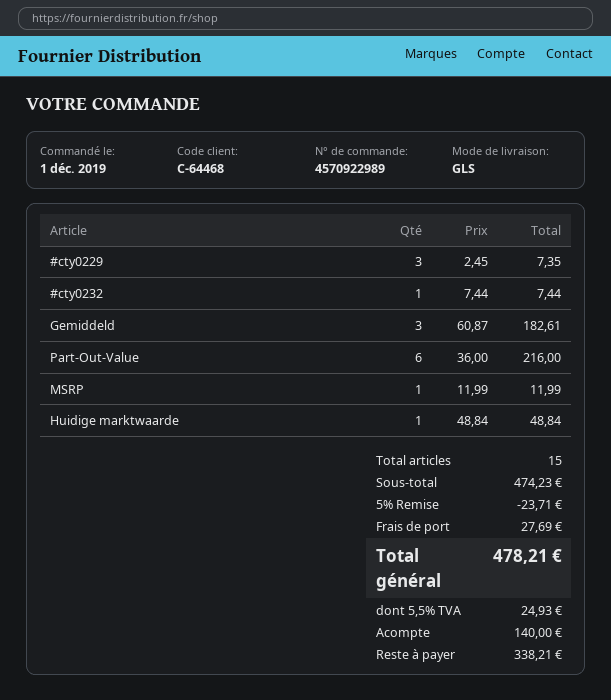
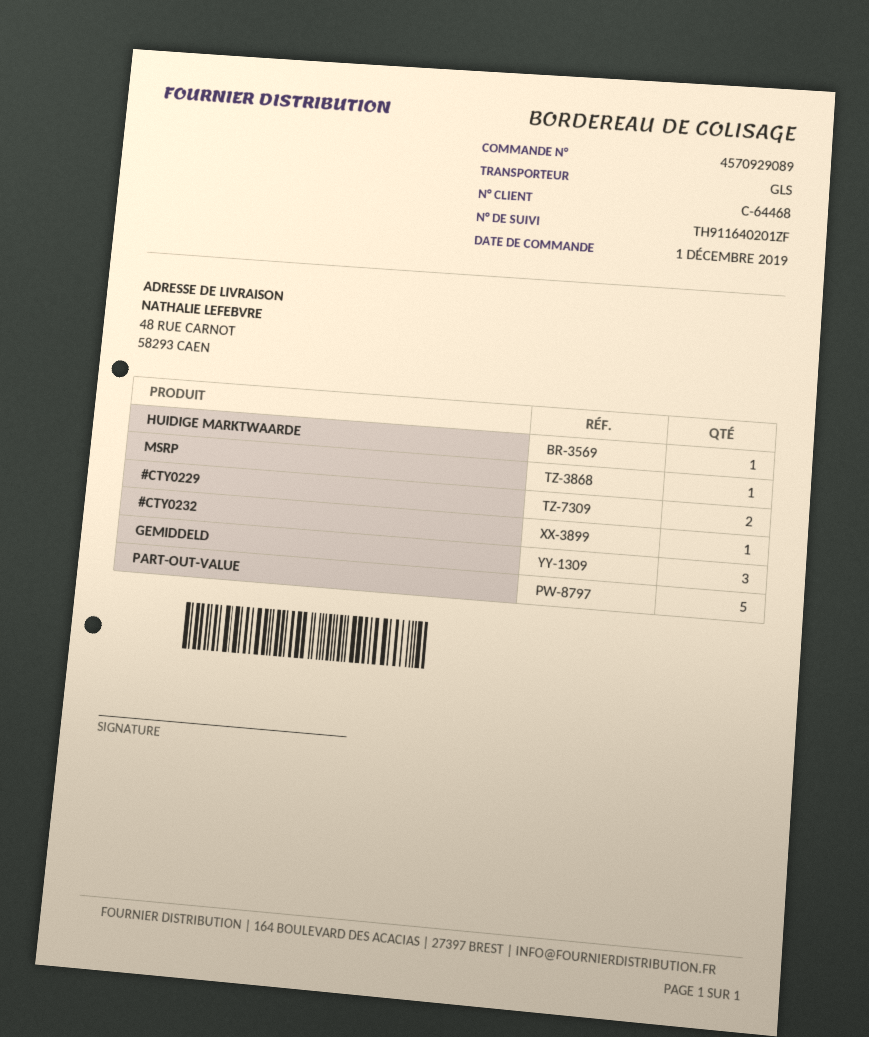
order number: 4570922989 -> 4570929089
#cty0229: 3 -> 2
Part-Out-Value: 6 -> 5

